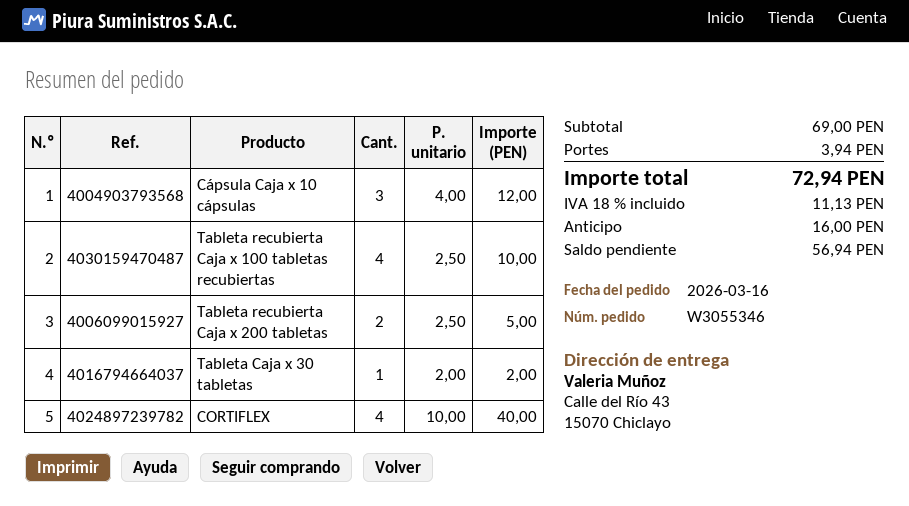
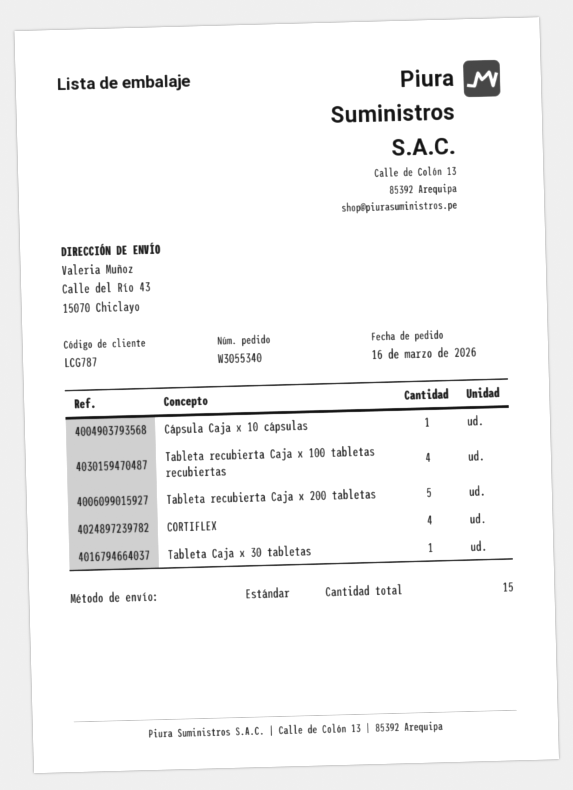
order number: W3055346 -> W3055340
Cápsula Caja x 10 cápsulas: 3 -> 1
Tableta recubierta Caja x 200 tabletas: 2 -> 5

